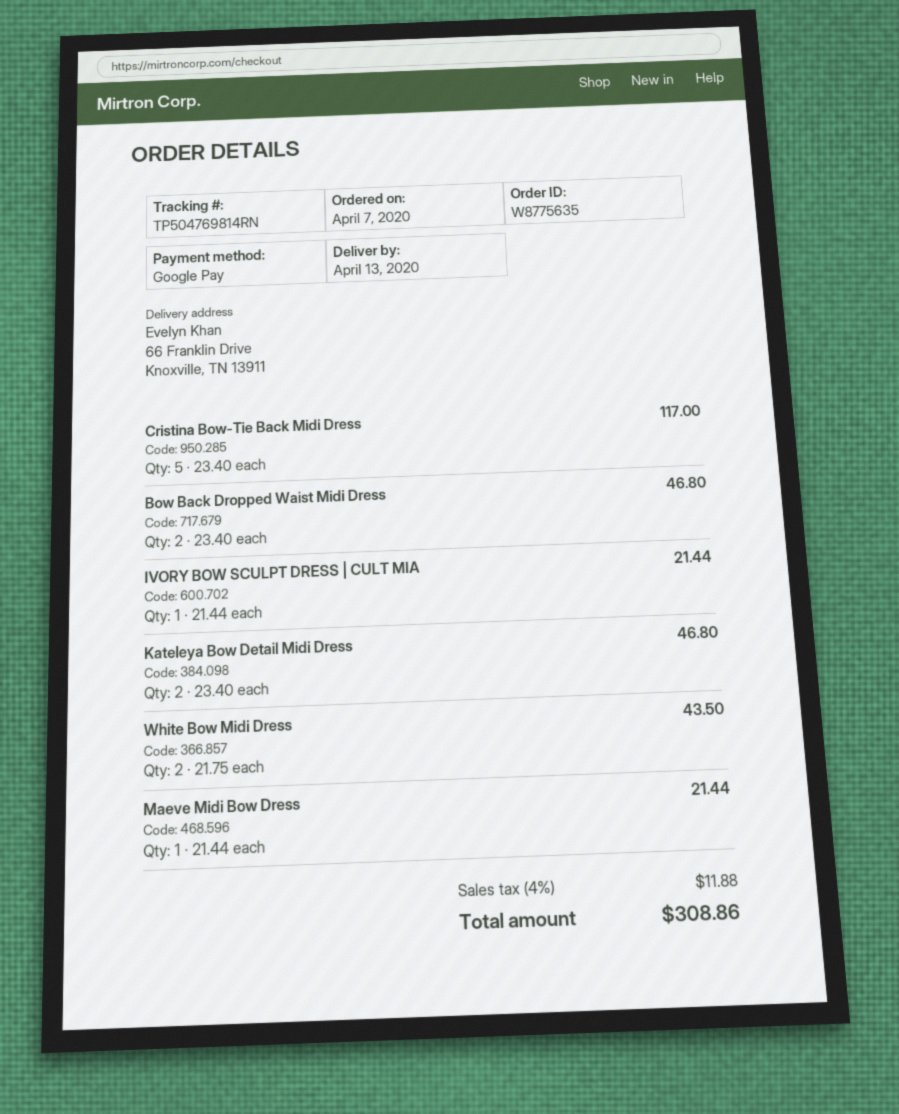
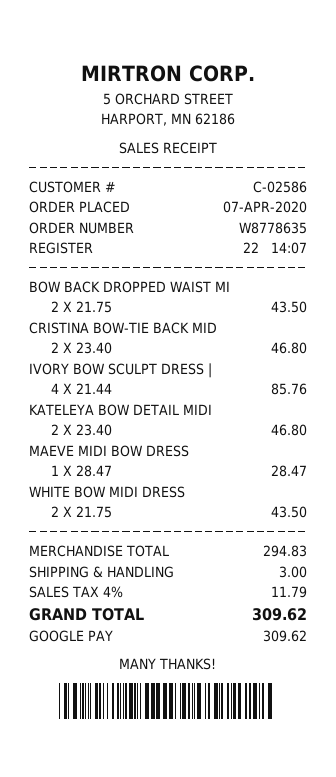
order number: W8775635 -> W8778635
Cristina Bow-Tie Back Midi Dress: 5 x 23.40 = 117.00 -> 2 x 23.40 = 46.80
Bow Back Dropped Waist Midi Dress: 2 x 23.40 = 46.80 -> 2 x 21.75 = 43.50
IVORY BOW SCULPT DRESS | CULT MIA: 1 x 21.44 = 21.44 -> 4 x 21.44 = 85.76
Maeve Midi Bow Dress: 1 x 21.44 = 21.44 -> 1 x 28.47 = 28.47
shipping: none -> 3.00
tax: 4% = 11.88 -> 4% = 11.79
total: 308.86 -> 309.62

